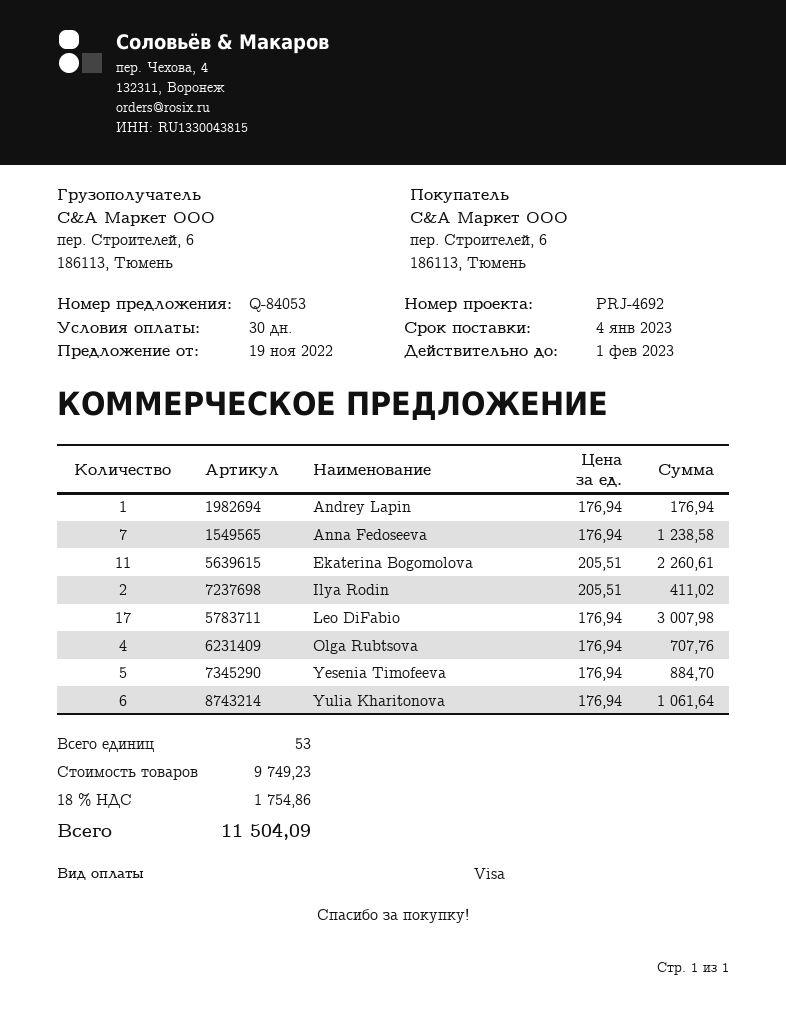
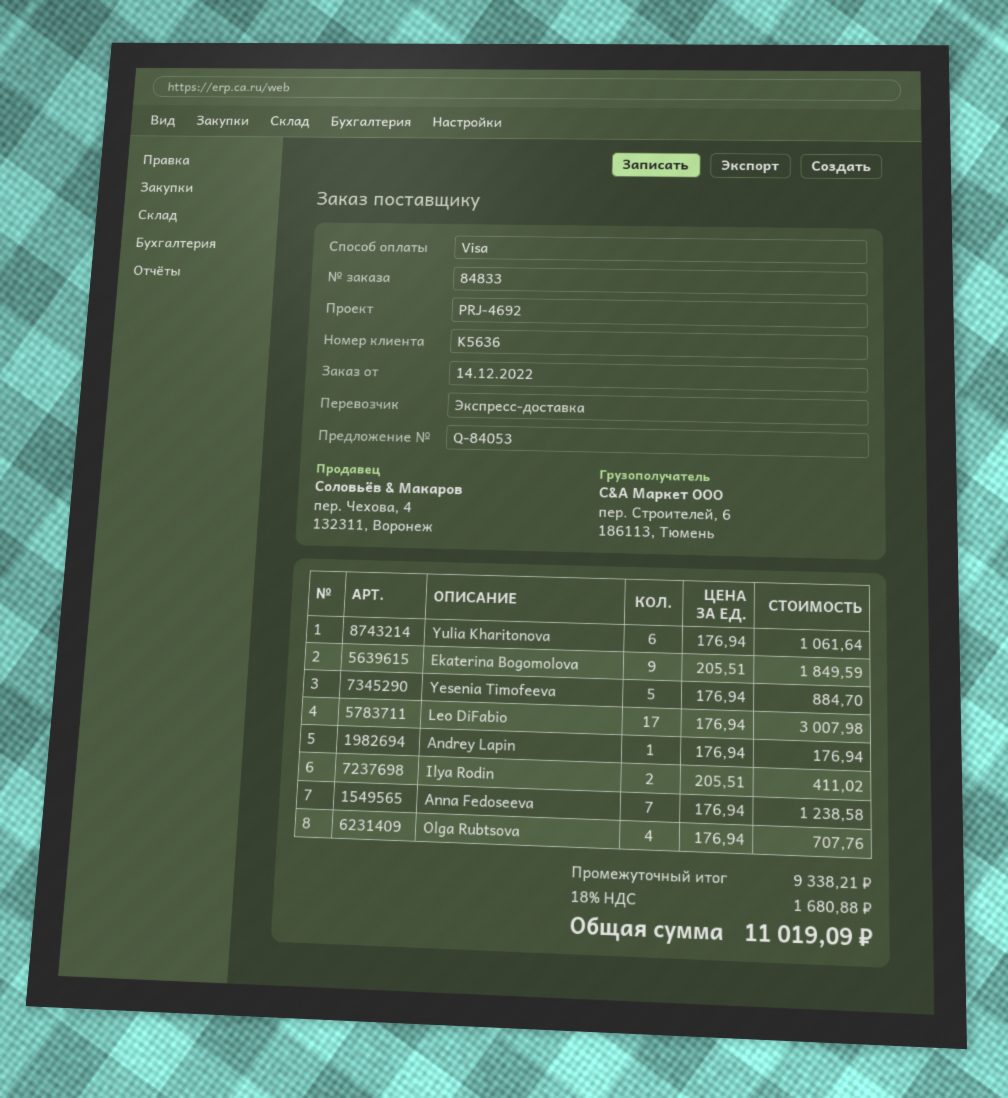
Ekaterina Bogomolova: 11 x 205.51 = 2260.61 -> 9 x 205.51 = 1849.59
subtotal: 9749.23 -> 9338.21
tax: 18% = 1754.86 -> 18% = 1680.88
total: 11504.09 -> 11019.09

